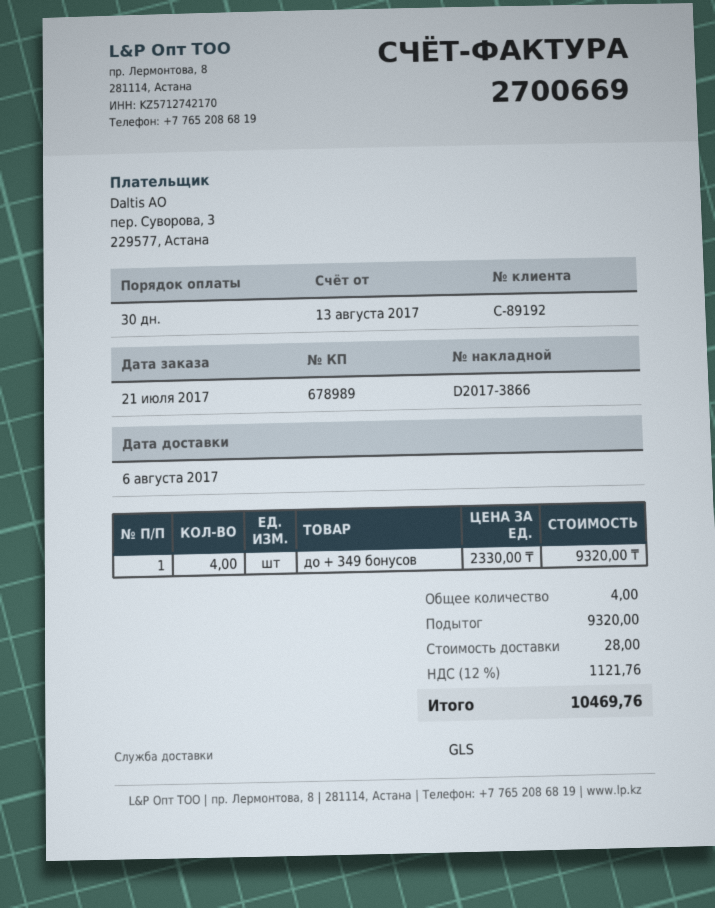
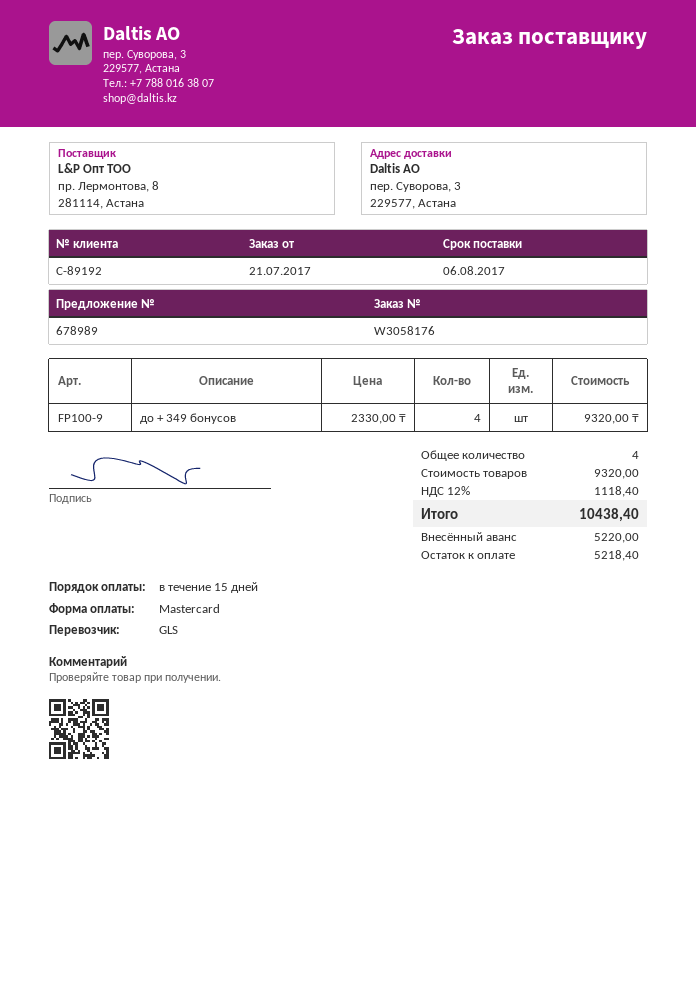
payment terms: 30 days -> 15 days
shipping: 28.00 -> none
tax: 12% = 1121.76 -> 12% = 1118.40
total: 10469.76 -> 10438.40

